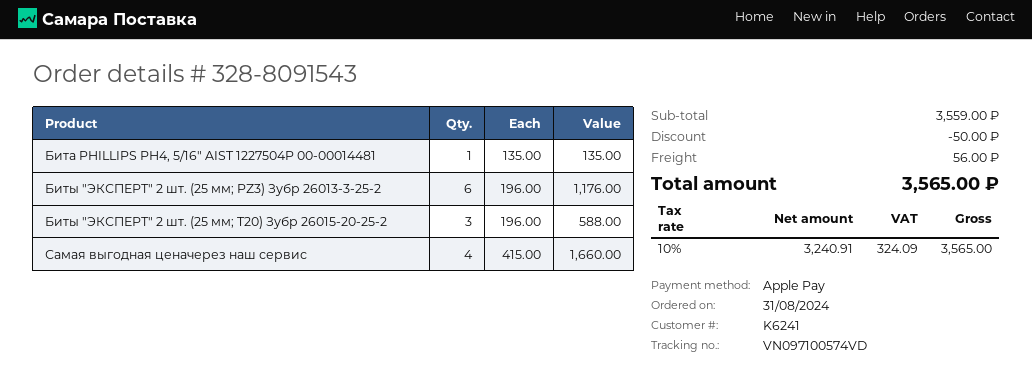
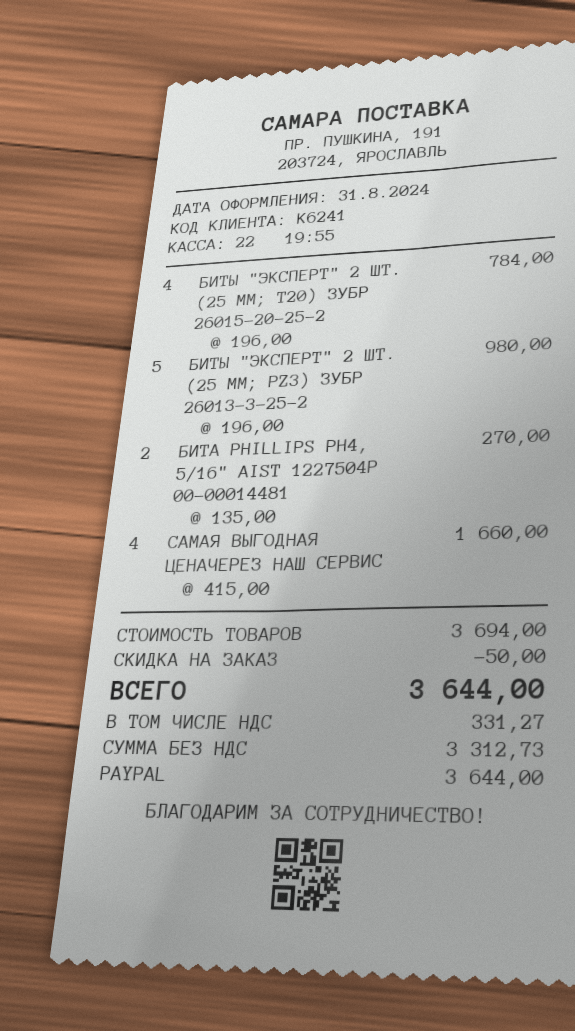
payment method: Apple Pay -> PayPal
Бита PHILLIPS РН4, 5/16" AIST 1227504P 00-00014481: 1 x 135.00 = 135.00 -> 2 x 135.00 = 270.00
Биты "ЭКСПЕРТ" 2 шт. (25 мм; PZ3) Зубр 26013-3-25-2: 6 x 196.00 = 1176.00 -> 5 x 196.00 = 980.00
Биты "ЭКСПЕРТ" 2 шт. (25 мм; T20) Зубр 26015-20-25-2: 3 x 196.00 = 588.00 -> 4 x 196.00 = 784.00
subtotal: 3559.00 -> 3694.00
shipping: 56.00 -> none
net: 3240.91 -> 3312.73
tax: 324.09 -> 331.27
total: 3565.00 -> 3644.00

